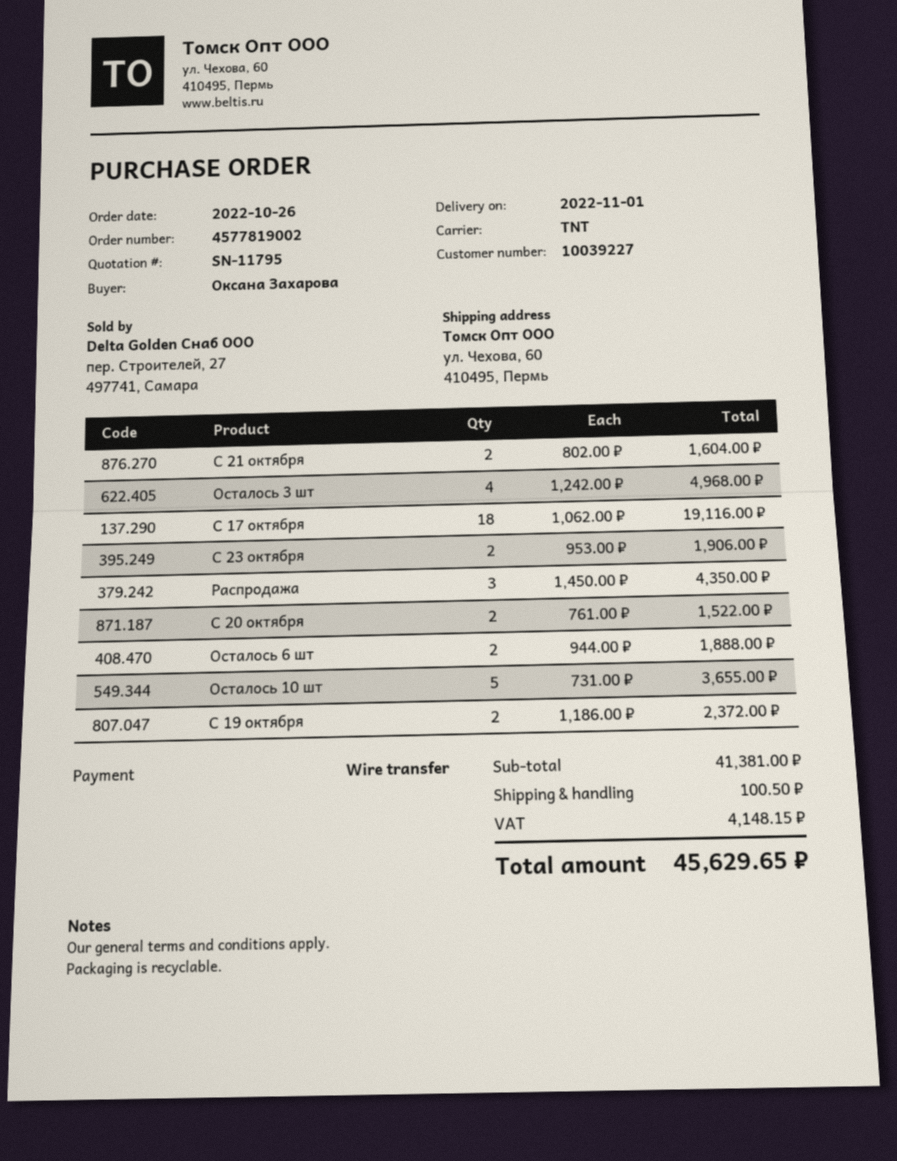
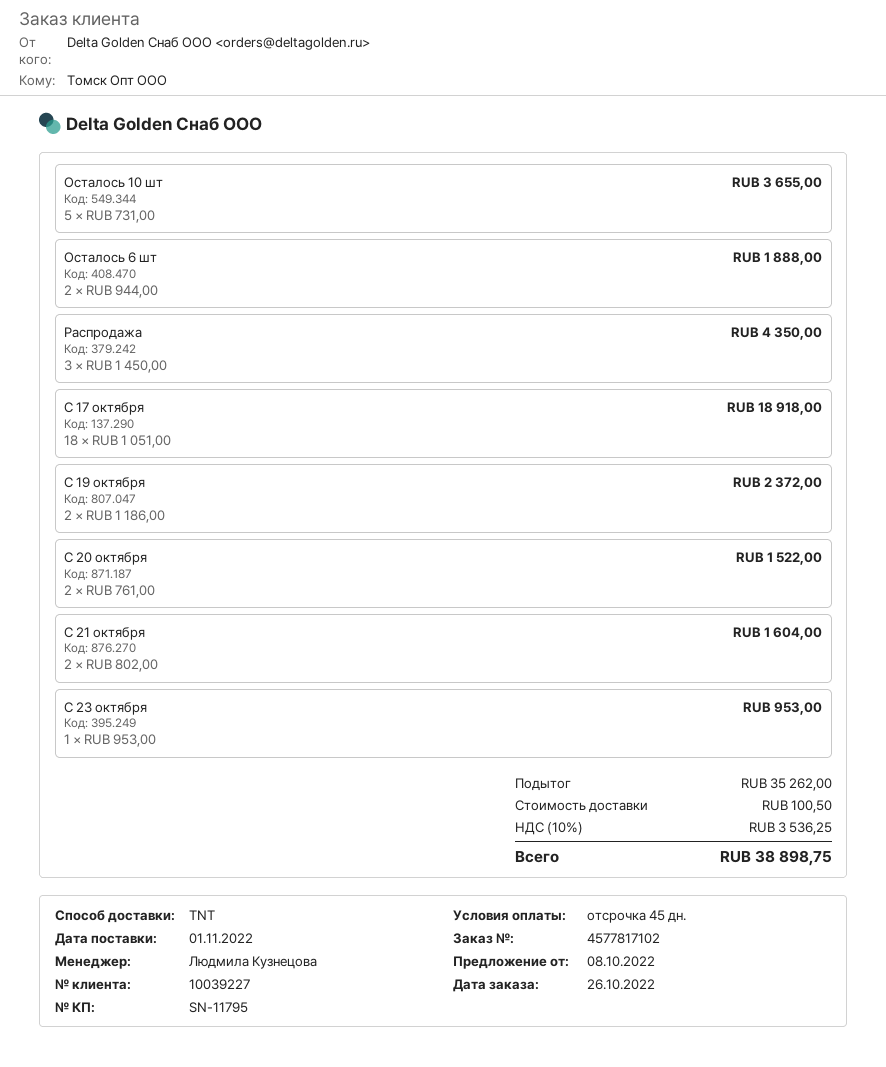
order number: 4577819002 -> 4577817102
Осталось 3 шт: 4 x 1242.00 = 4968.00 -> none
С 17 октября: 18 x 1062.00 = 19116.00 -> 18 x 1051.00 = 18918.00
С 23 октября: 2 x 953.00 = 1906.00 -> 1 x 953.00 = 953.00
subtotal: 41381.00 -> 35262.00
tax: 4148.15 -> 3536.25
total: 45629.65 -> 38898.75

